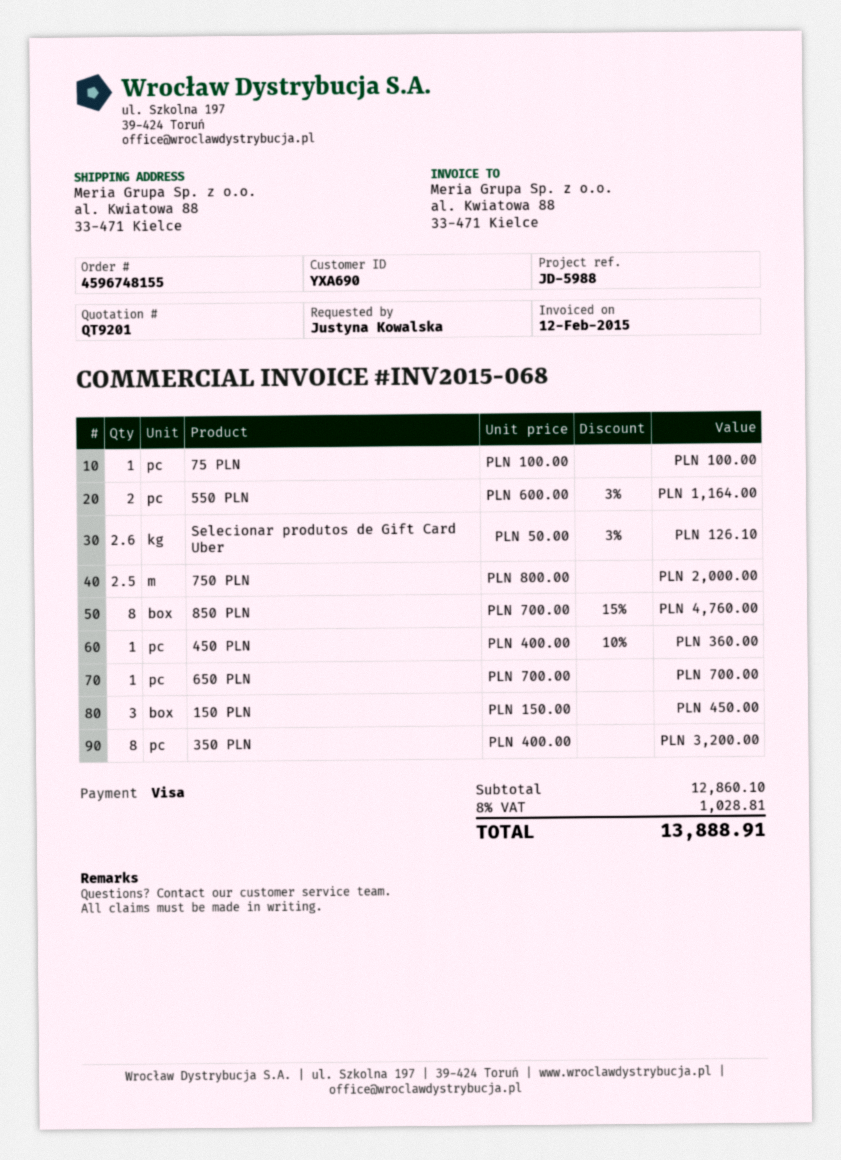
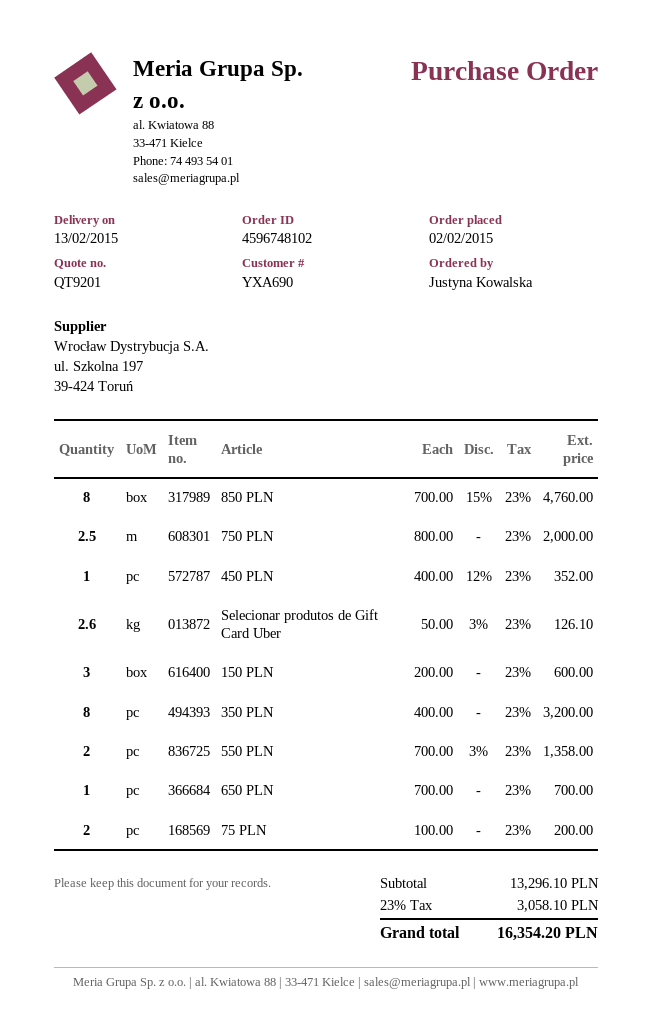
order number: 4596748155 -> 4596748102
75 PLN: 1 x 100.00 = 100.00 -> 2 x 100.00 = 200.00
550 PLN: 2 x 600.00 - 3% = 1164.00 -> 2 x 700.00 - 3% = 1358.00
450 PLN: 1 x 400.00 - 10% = 360.00 -> 1 x 400.00 - 12% = 352.00
150 PLN: 3 x 150.00 = 450.00 -> 3 x 200.00 = 600.00
subtotal: 12860.10 -> 13296.10
tax: 8% = 1028.81 -> 23% = 3058.10
total: 13888.91 -> 16354.20

